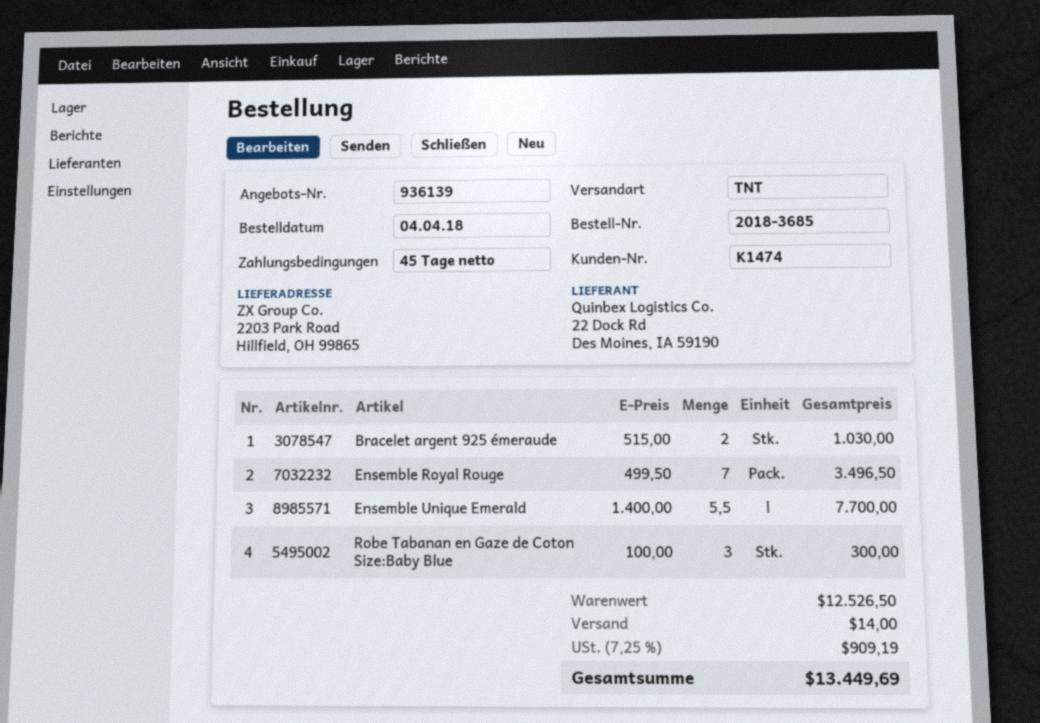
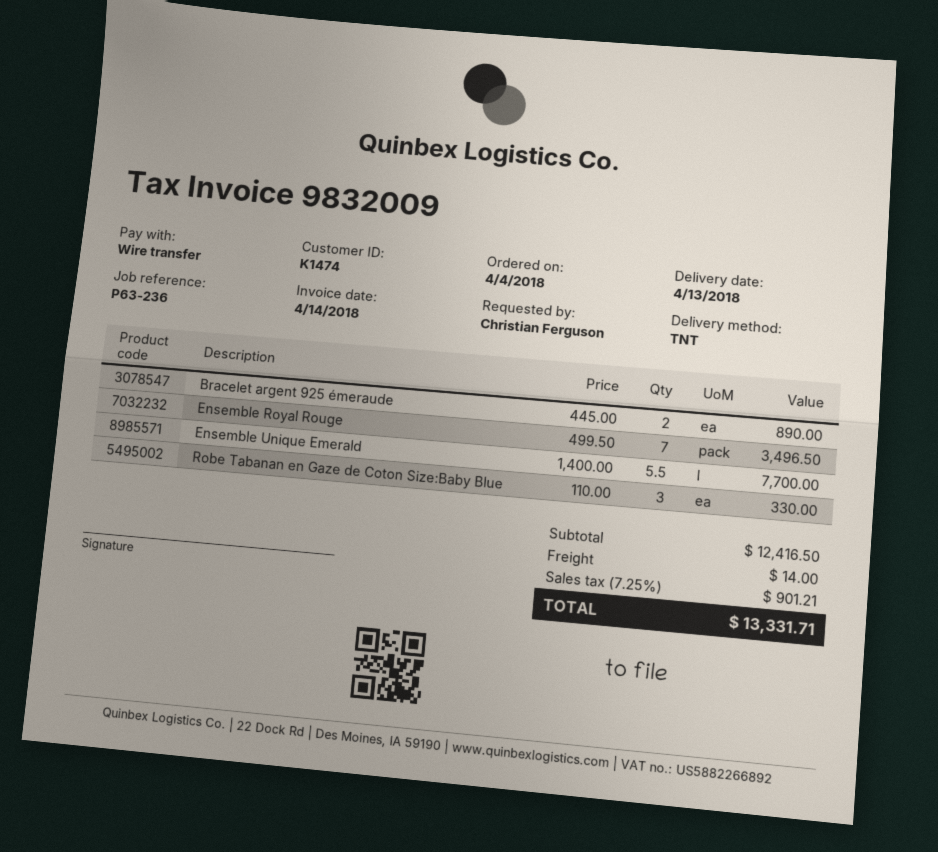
Bracelet argent 925 émeraude: 2 x 515.00 = 1030.00 -> 2 x 445.00 = 890.00
Robe Tabanan en Gaze de Coton Size:Baby Blue: 3 x 100.00 = 300.00 -> 3 x 110.00 = 330.00
subtotal: 12526.50 -> 12416.50
tax: 7.25% = 909.19 -> 7.25% = 901.21
total: 13449.69 -> 13331.71

